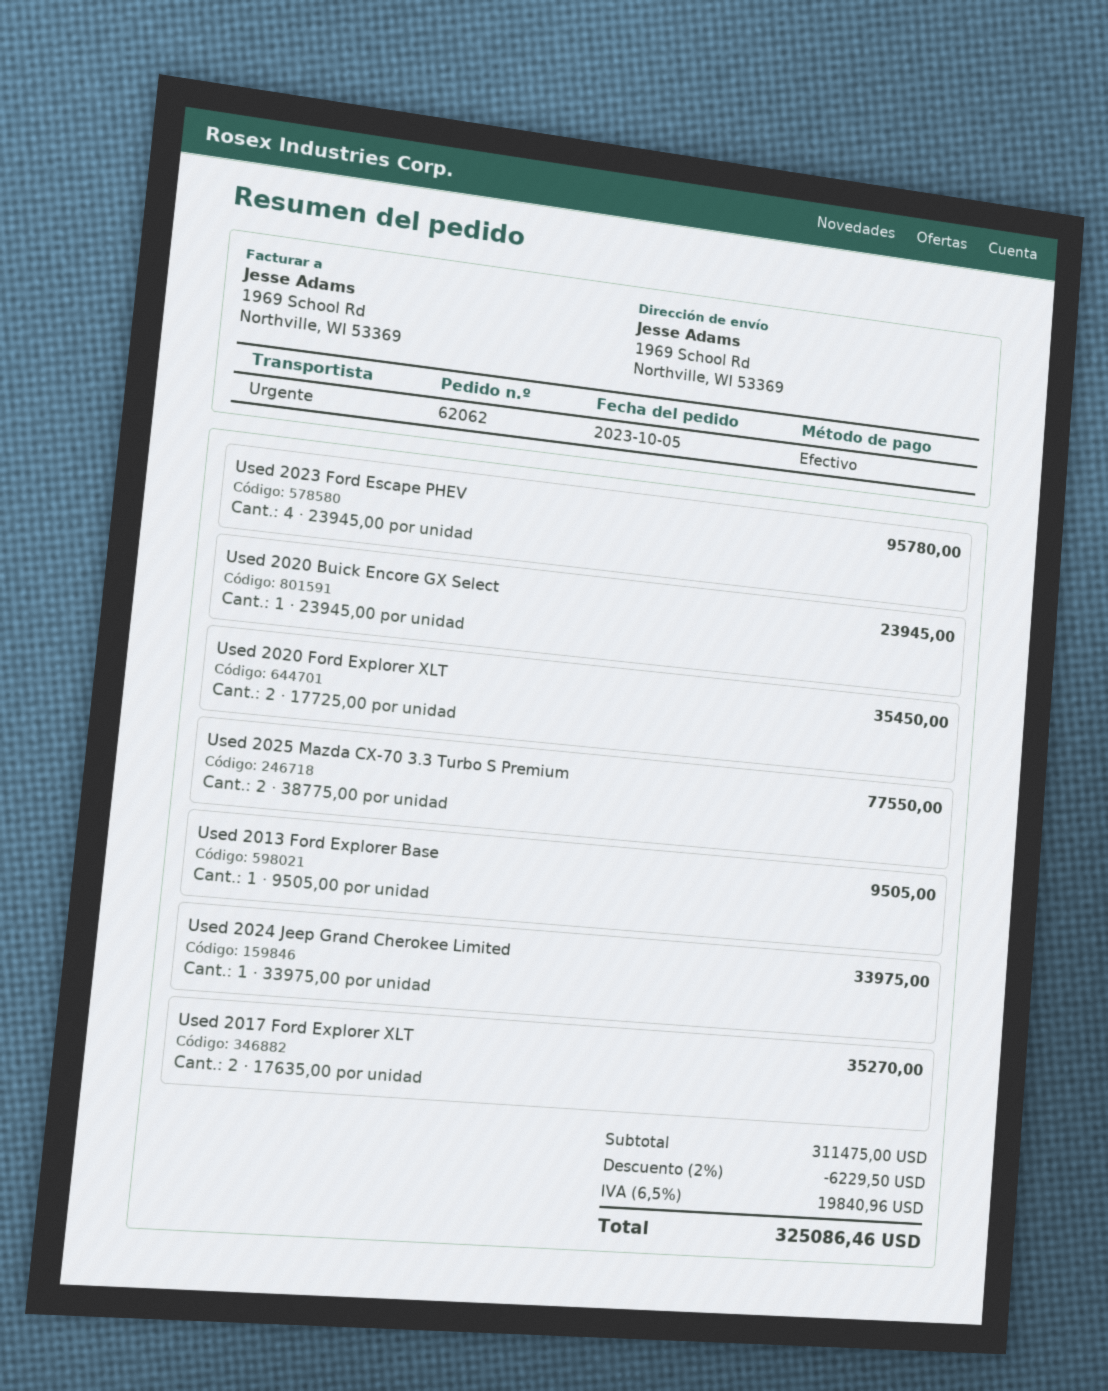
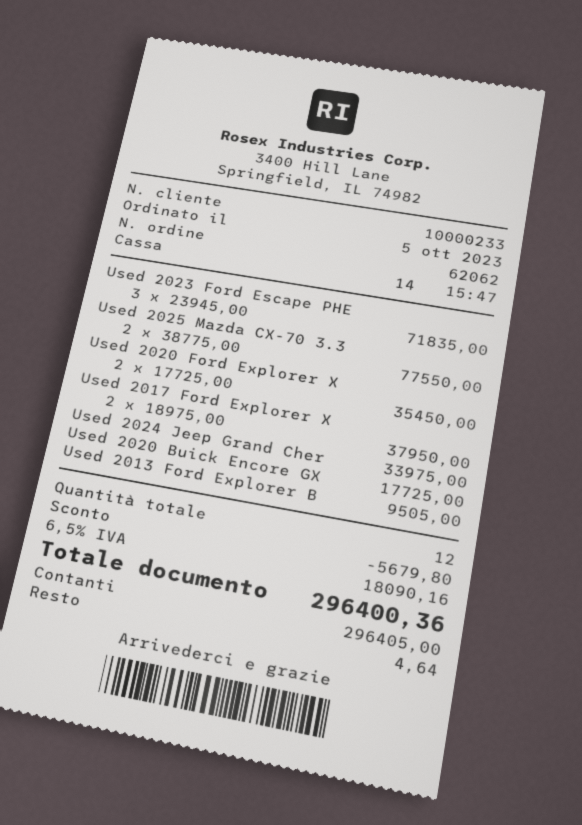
Used 2023 Ford Escape PHEV: 4 x 23945.00 = 95780.00 -> 3 x 23945.00 = 71835.00
Used 2020 Buick Encore GX Select: 1 x 23945.00 = 23945.00 -> 1 x 17725.00 = 17725.00
Used 2017 Ford Explorer XLT: 2 x 17635.00 = 35270.00 -> 2 x 18975.00 = 37950.00
discount: 6229.50 -> 5679.80
tax: 6.5% = 19840.96 -> 6.5% = 18090.16
total: 325086.46 -> 296400.36

